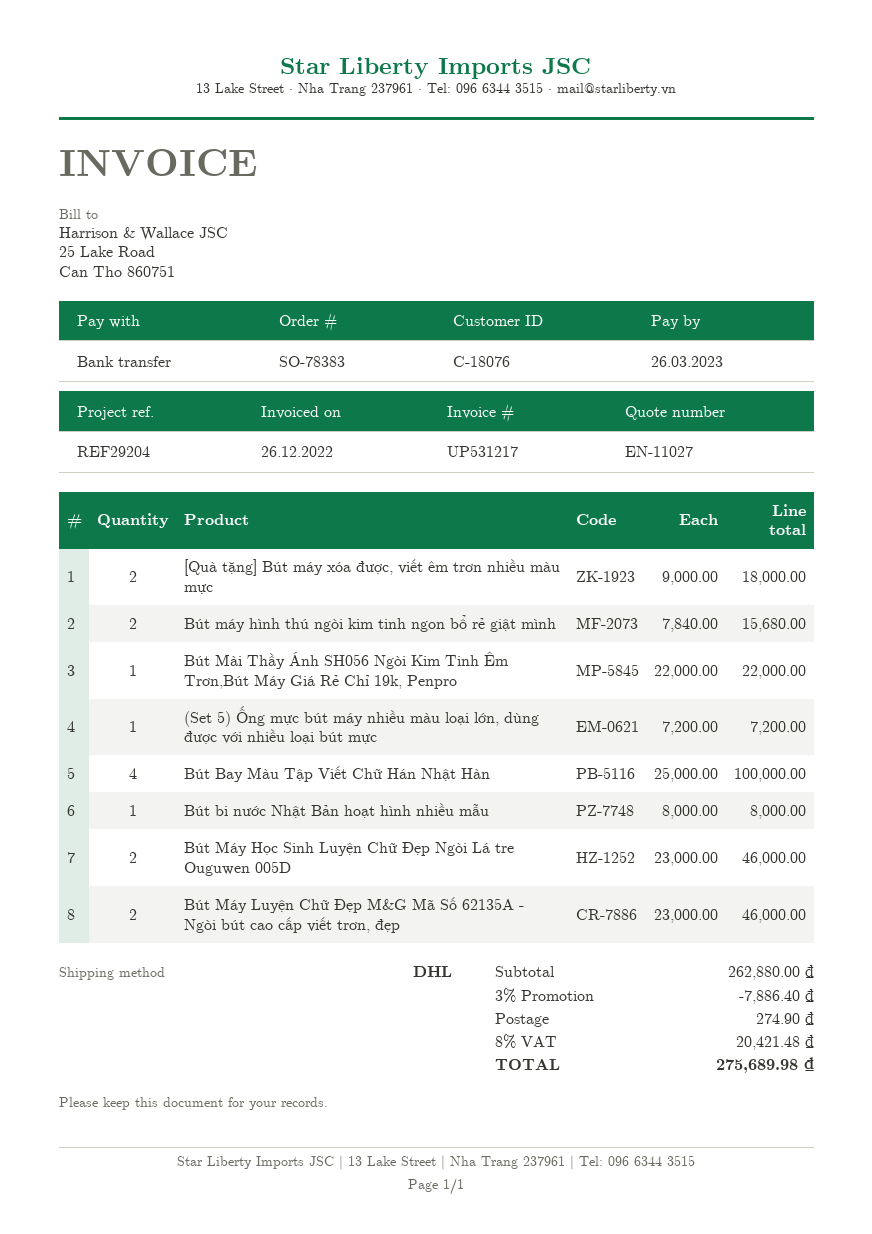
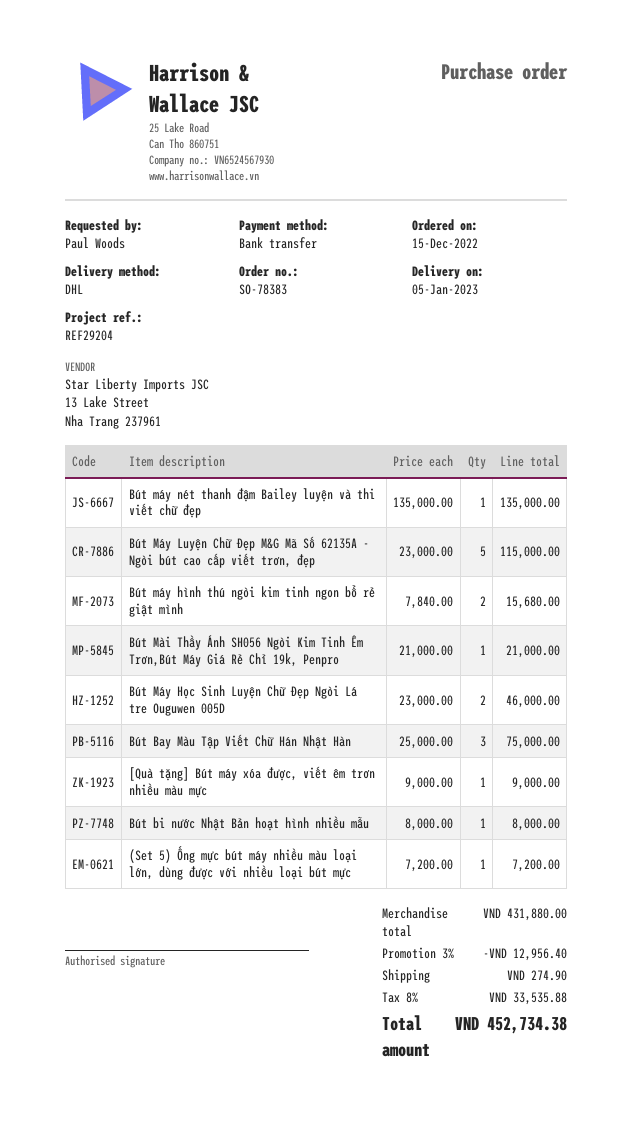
[Quà tặng] Bút máy xóa được, viết êm trơn nhiều màu mực: 2 x 9000.00 = 18000.00 -> 1 x 9000.00 = 9000.00
Bút Mài Thầy Ánh SH056 Ngòi Kim Tinh Êm Trơn,Bút Máy Giá Rẻ Chỉ 19k, Penpro: 1 x 22000.00 = 22000.00 -> 1 x 21000.00 = 21000.00
Bút Bay Màu Tập Viết Chữ Hán Nhật Hàn: 4 x 25000.00 = 100000.00 -> 3 x 25000.00 = 75000.00
Bút Máy Luyện Chữ Đẹp M&G Mã Số 62135A - Ngòi bút cao cấp viết trơn, đẹp: 2 x 23000.00 = 46000.00 -> 5 x 23000.00 = 115000.00
Bút máy nét thanh đậm Bailey luyện và thi viết chữ đẹp: none -> 1 x 135000.00 = 135000.00
subtotal: 262880.00 -> 431880.00
discount: 3% = 7886.40 -> 3% = 12956.40
tax: 8% = 20421.48 -> 8% = 33535.88
total: 275689.98 -> 452734.38

